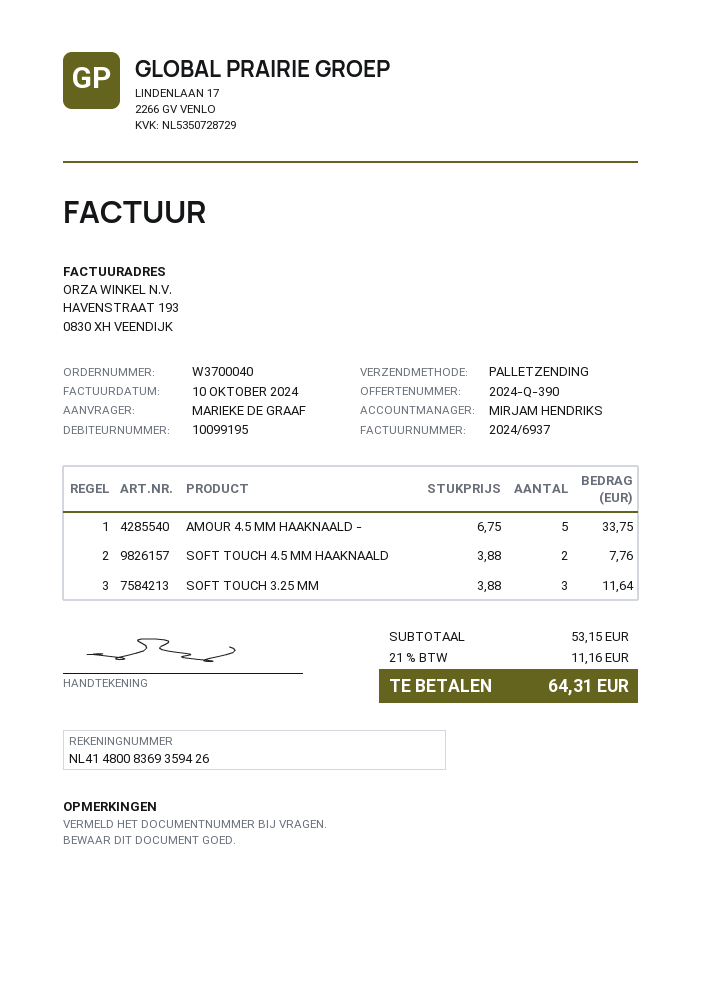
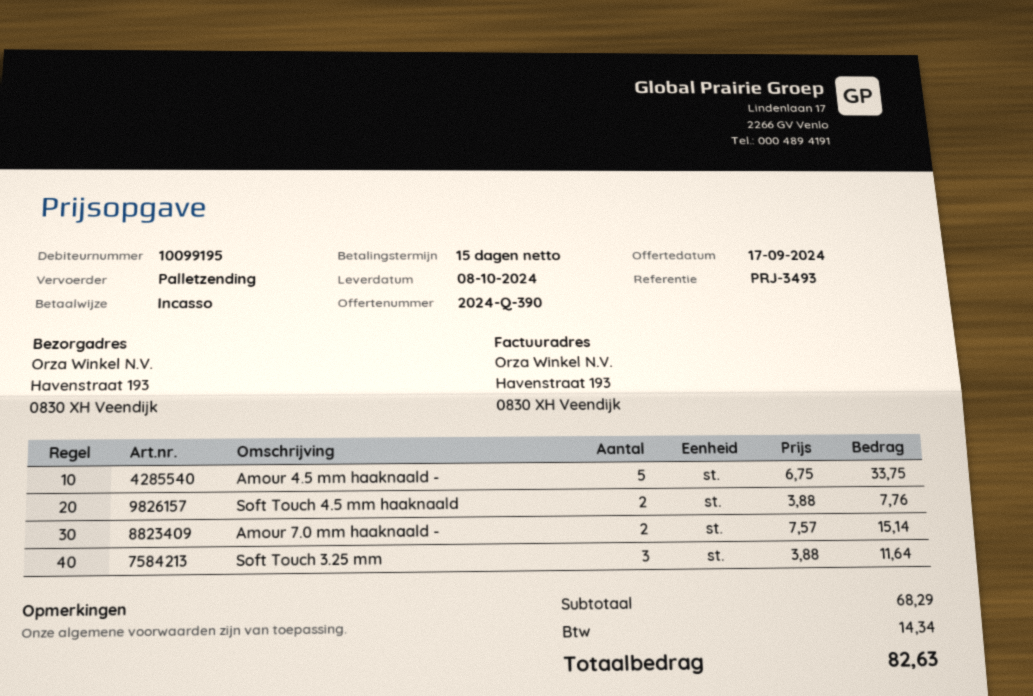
Amour 7.0 mm haaknaald -: none -> 2 x 7.57 = 15.14
subtotal: 53.15 -> 68.29
tax: 11.16 -> 14.34
total: 64.31 -> 82.63

